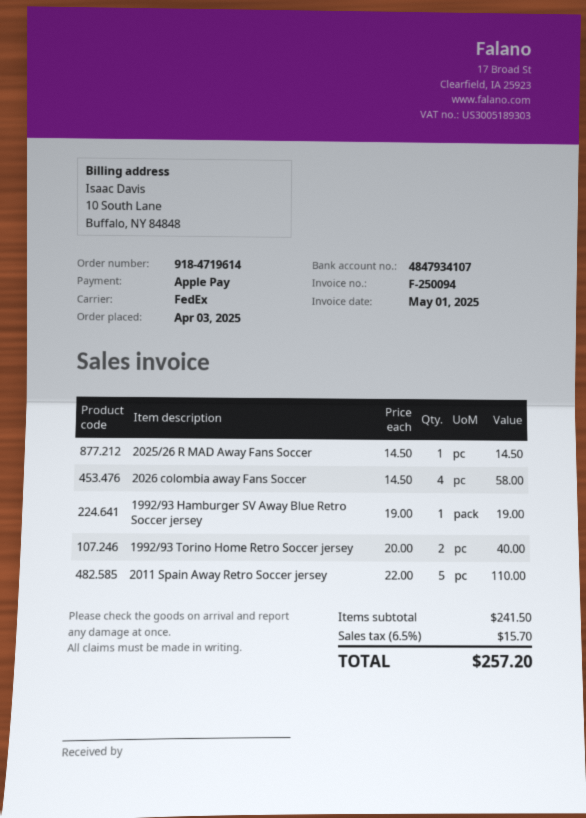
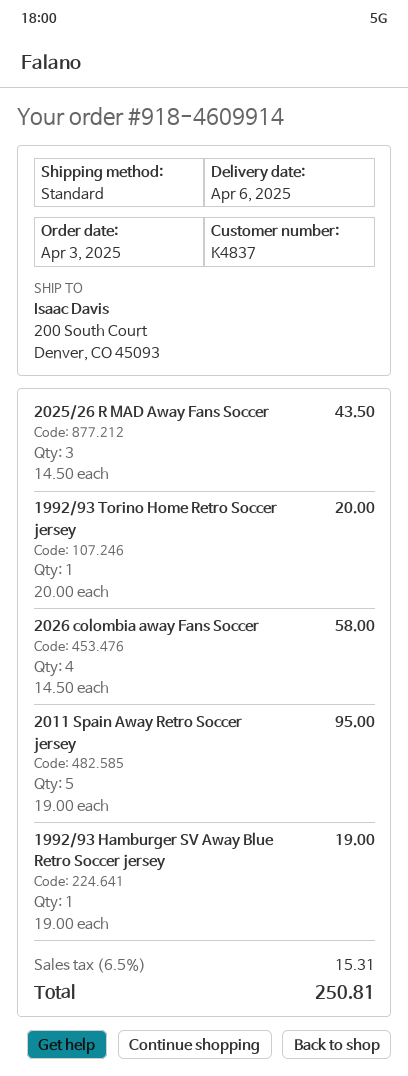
order number: 918-4719614 -> 918-4609914
shipping method: FedEx -> standard
2025/26 R MAD Away Fans Soccer: 1 x 14.50 = 14.50 -> 3 x 14.50 = 43.50
1992/93 Torino Home Retro Soccer jersey: 2 x 20.00 = 40.00 -> 1 x 20.00 = 20.00
2011 Spain Away Retro Soccer jersey: 5 x 22.00 = 110.00 -> 5 x 19.00 = 95.00
tax: 6.5% = 15.70 -> 6.5% = 15.31
total: 257.20 -> 250.81

